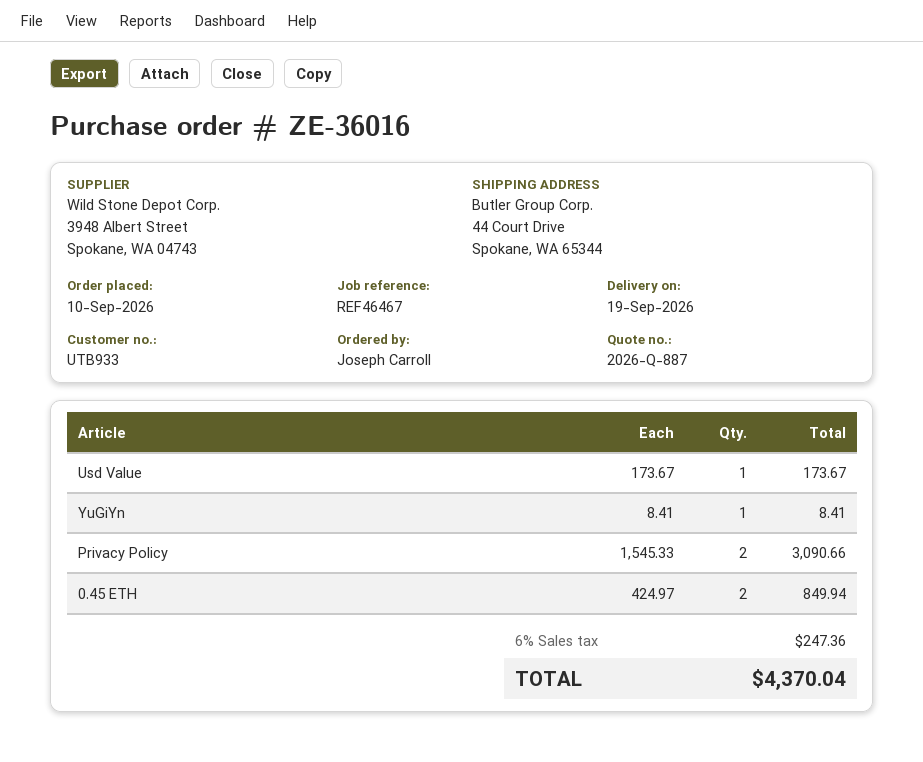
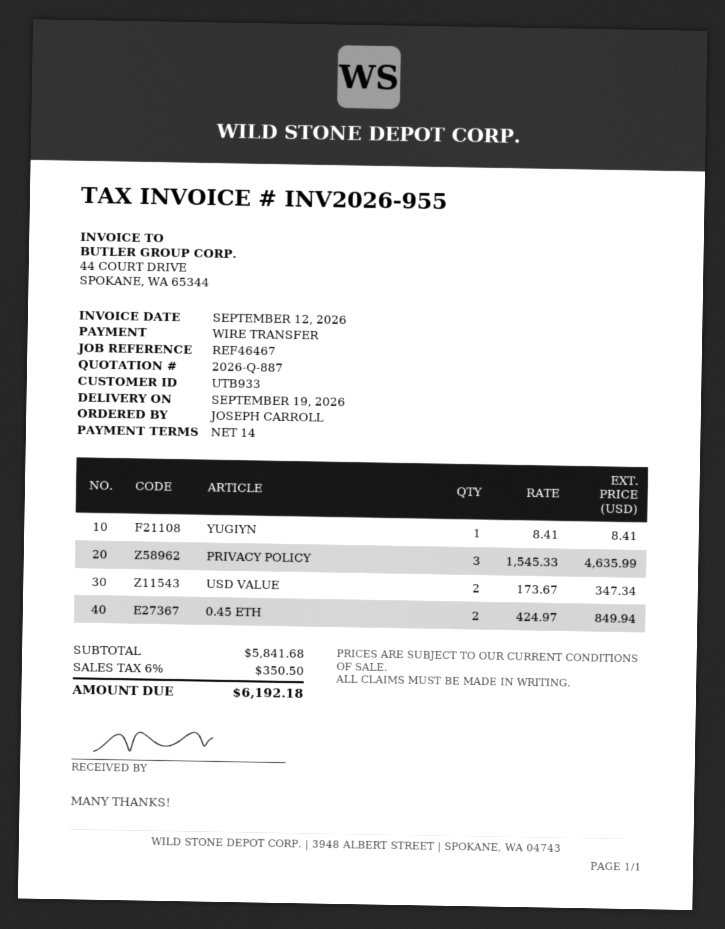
Usd Value: 1 x 173.67 = 173.67 -> 2 x 173.67 = 347.34
Privacy Policy: 2 x 1545.33 = 3090.66 -> 3 x 1545.33 = 4635.99
tax: 6% = 247.36 -> 6% = 350.50
total: 4370.04 -> 6192.18

